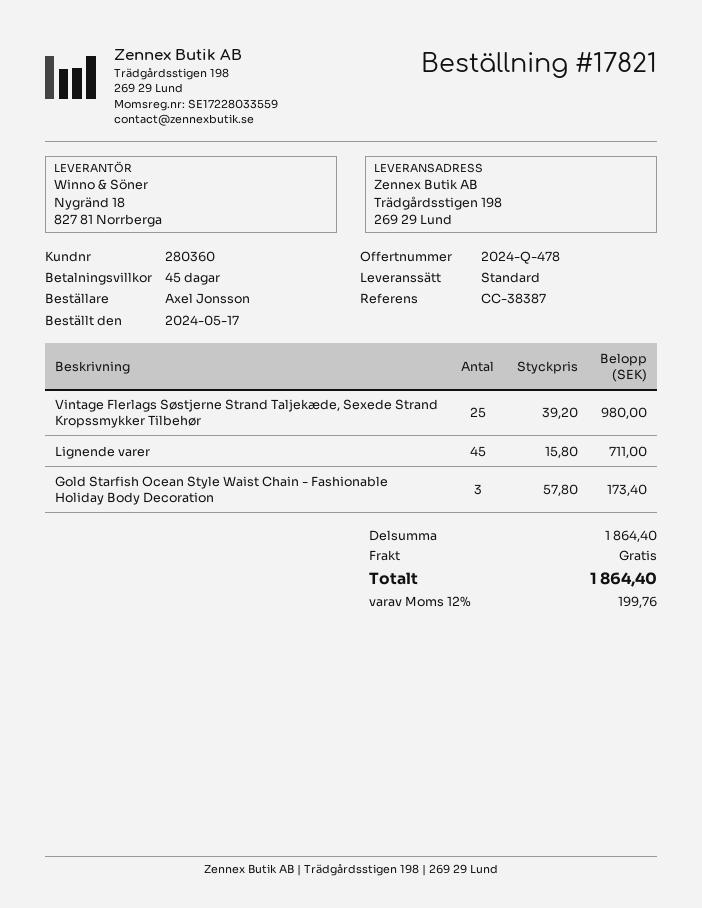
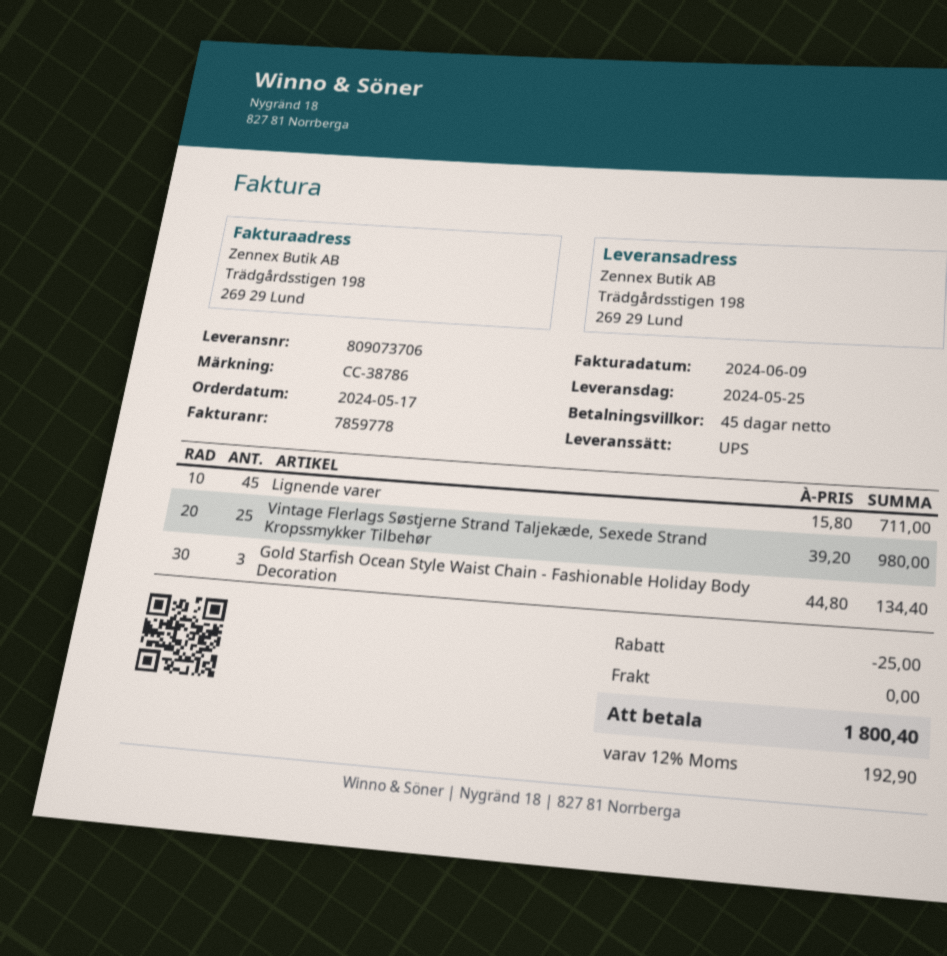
reference: CC-38387 -> CC-38786
shipping method: standard -> UPS
Gold Starfish Ocean Style Waist Chain - Fashionable Holiday Body Decoration: 3 x 57.80 = 173.40 -> 3 x 44.80 = 134.40
discount: none -> 25.00
tax: 12% = 199.76 -> 12% = 192.90
total: 1864.40 -> 1800.40

